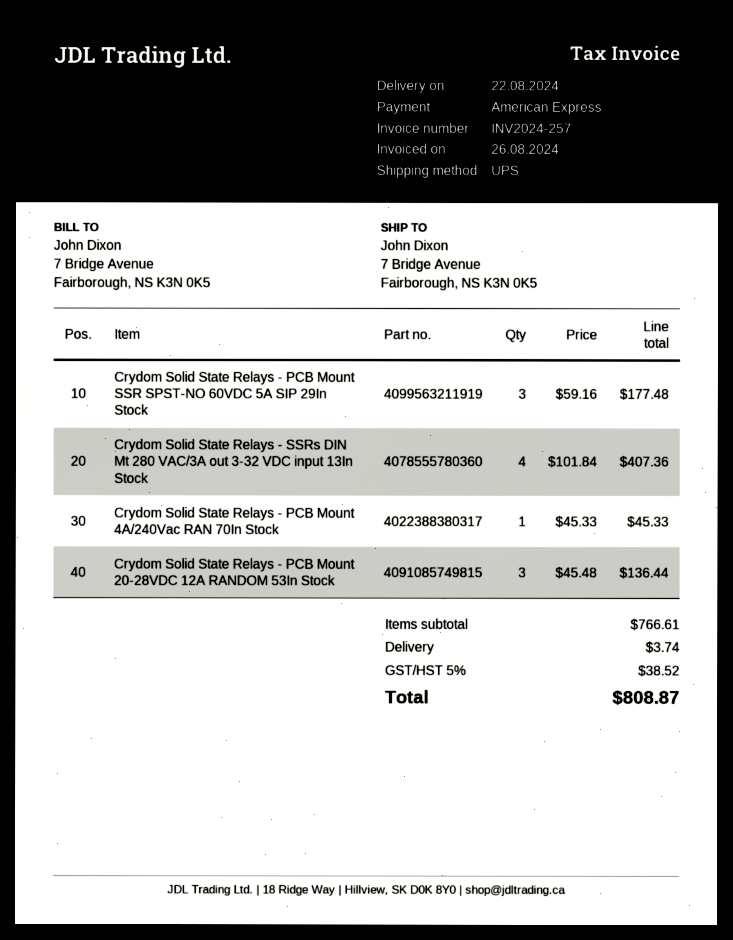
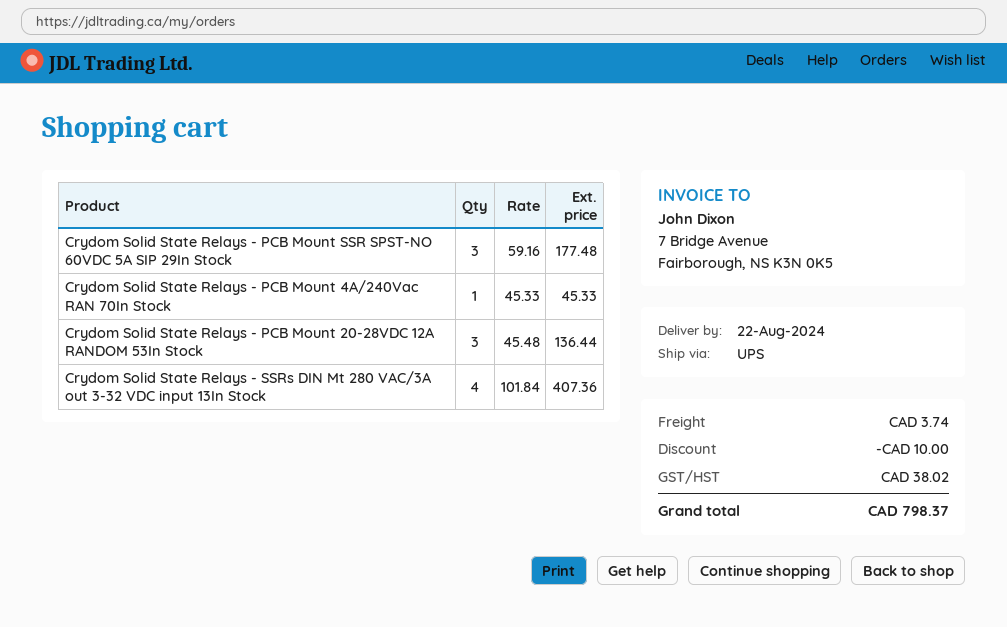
discount: none -> 10.00
tax: 38.52 -> 38.02
total: 808.87 -> 798.37

